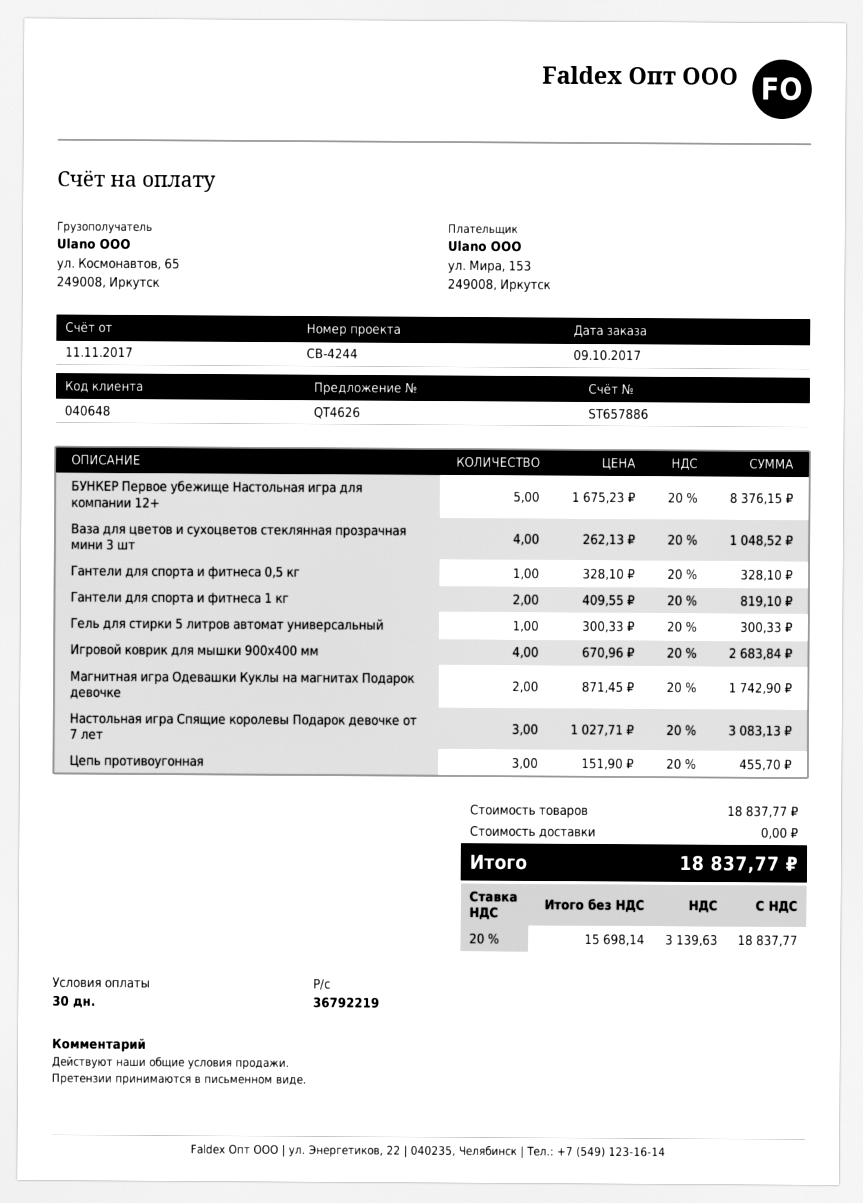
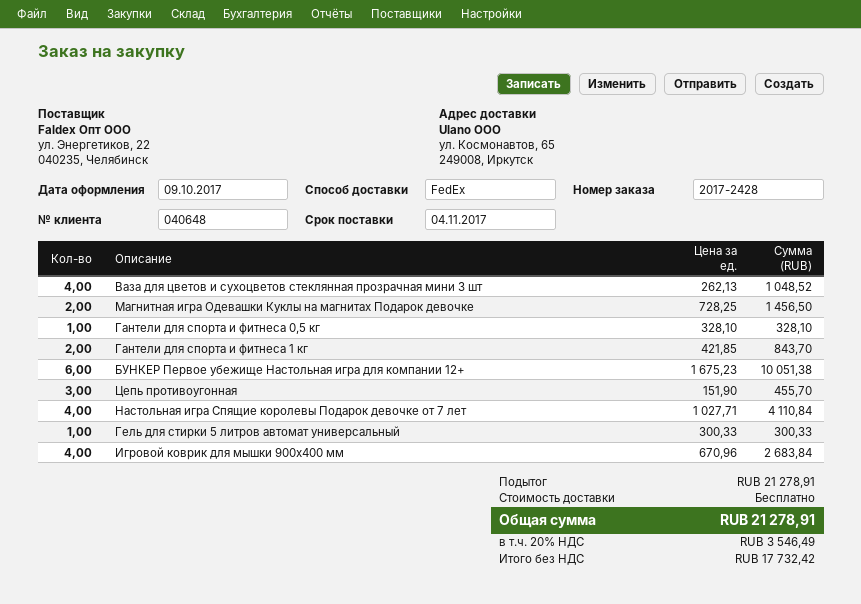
БУНКЕР Первое убежище Настольная игра для компании 12+: 5 x 1675.23 = 8376.15 -> 6 x 1675.23 = 10051.38
Гантели для спорта и фитнеса 1 кг: 2 x 409.55 = 819.10 -> 2 x 421.85 = 843.70
Магнитная игра Одевашки Куклы на магнитах Подарок девочке: 2 x 871.45 = 1742.90 -> 2 x 728.25 = 1456.50
Настольная игра Спящие королевы Подарок девочке от 7 лет: 3 x 1027.71 = 3083.13 -> 4 x 1027.71 = 4110.84
subtotal: 18837.77 -> 21278.91
net: 15698.14 -> 17732.42
tax: 20% = 3139.63 -> 20% = 3546.49
total: 18837.77 -> 21278.91

